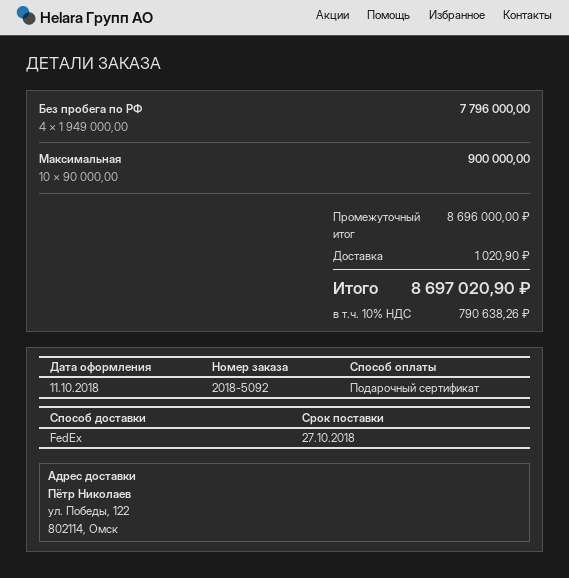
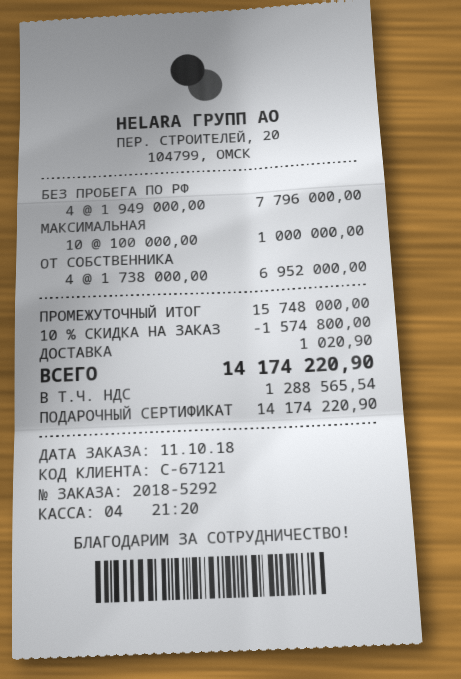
order number: 2018-5092 -> 2018-5292
Максимальная: 10 x 90000.00 = 900000.00 -> 10 x 100000.00 = 1000000.00
ОТ СОБСТВЕННИКА: none -> 4 x 1738000.00 = 6952000.00
subtotal: 8696000.00 -> 15748000.00
discount: none -> 10% = 1574800.00
tax: 790638.26 -> 1288565.54
total: 8697020.90 -> 14174220.90

